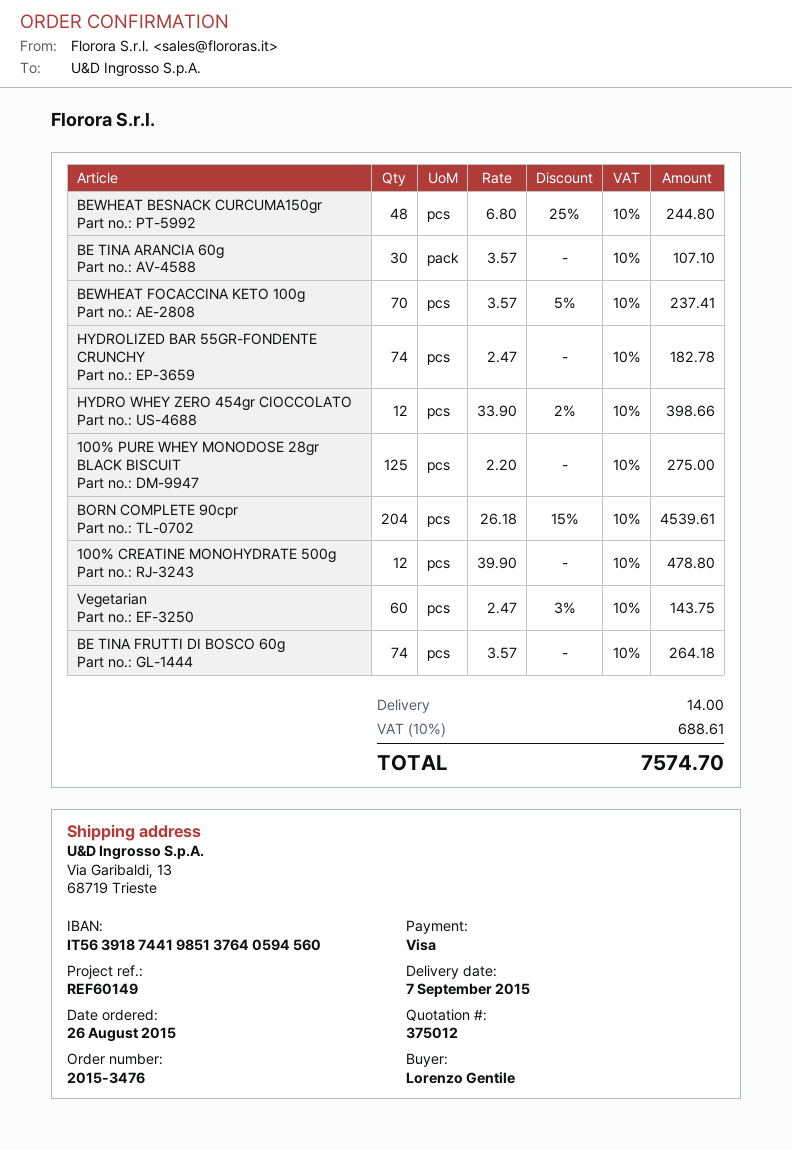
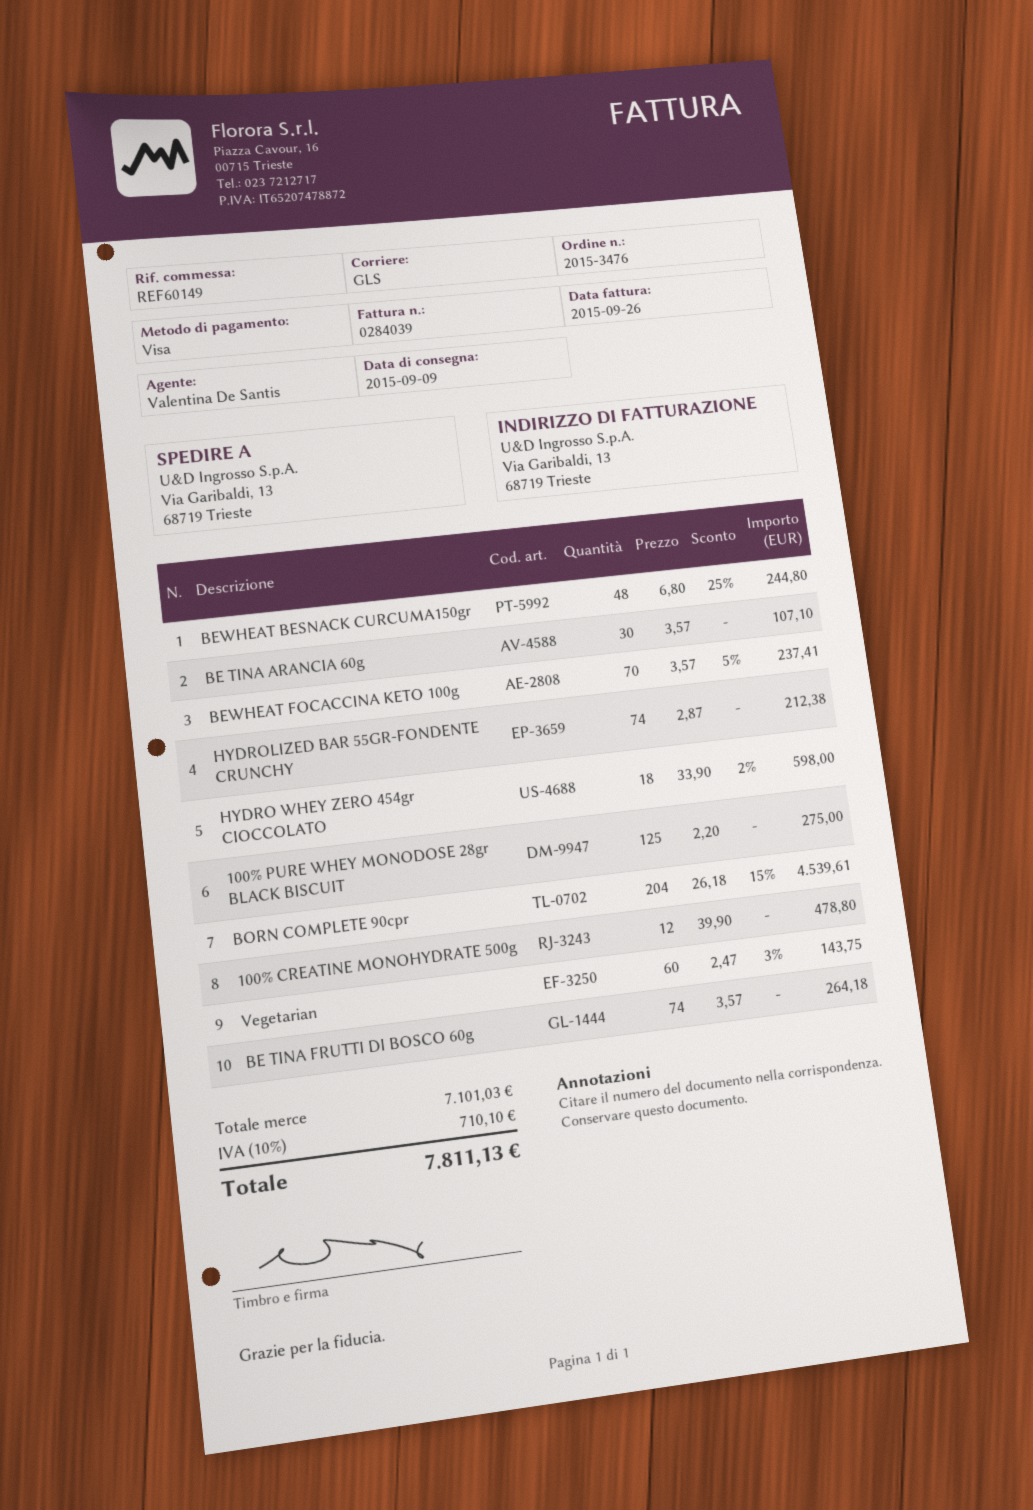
delivery date: 2015-09-07 -> 2015-09-09
HYDROLIZED BAR 55GR-FONDENTE CRUNCHY: 74 x 2.47 = 182.78 -> 74 x 2.87 = 212.38
HYDRO WHEY ZERO 454gr CIOCCOLATO: 12 x 33.90 - 2% = 398.66 -> 18 x 33.90 - 2% = 598.00
shipping: 14.00 -> none
tax: 10% = 688.61 -> 10% = 710.10
total: 7574.70 -> 7811.13

